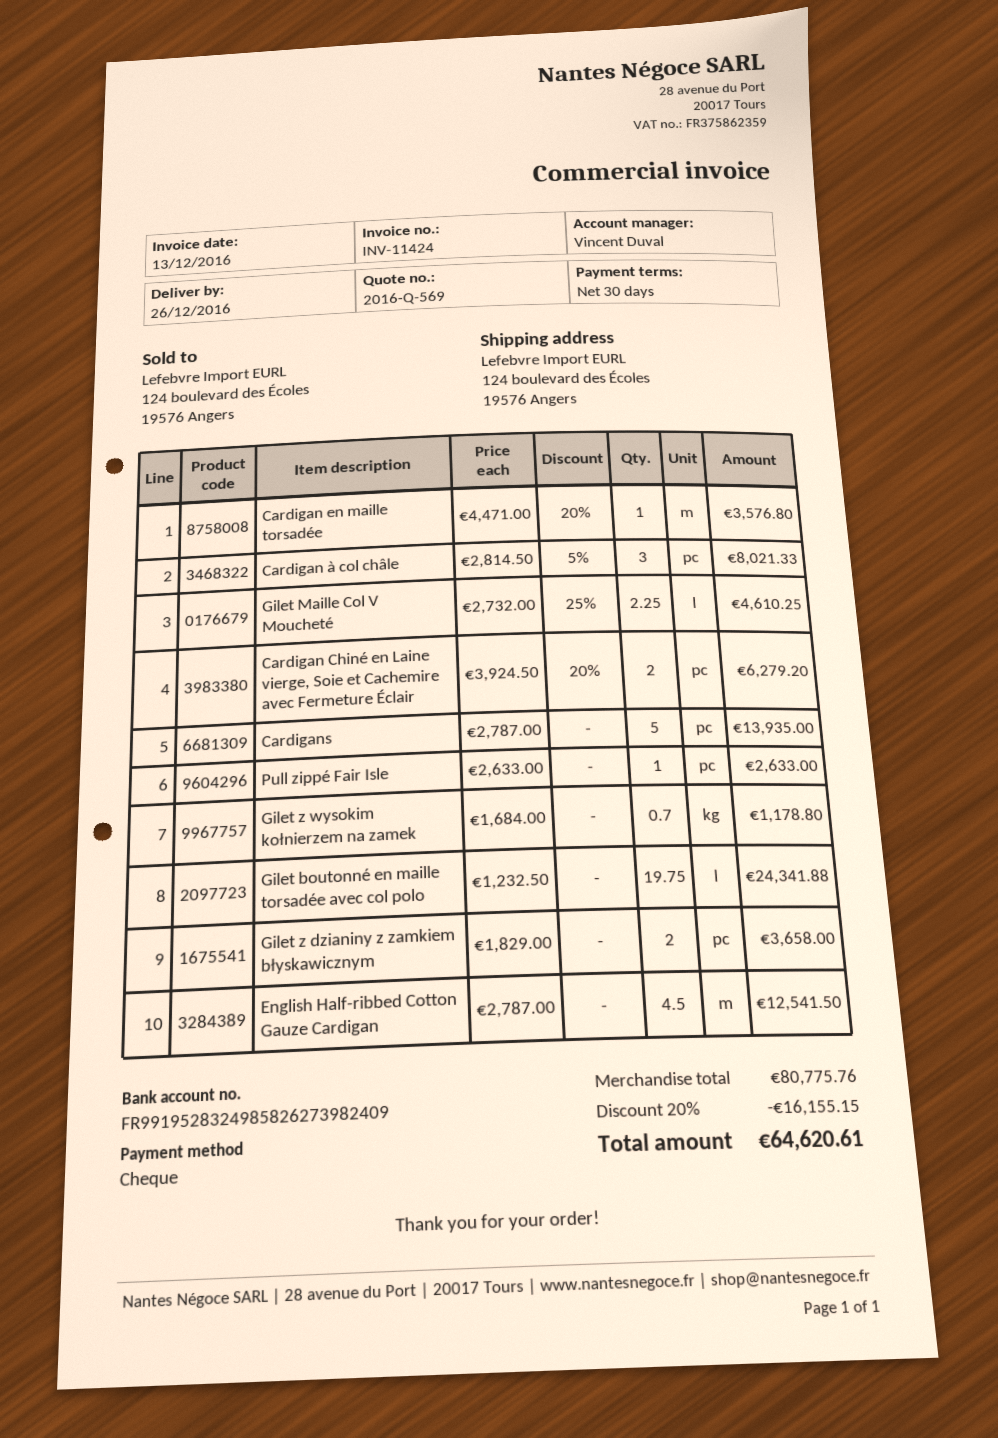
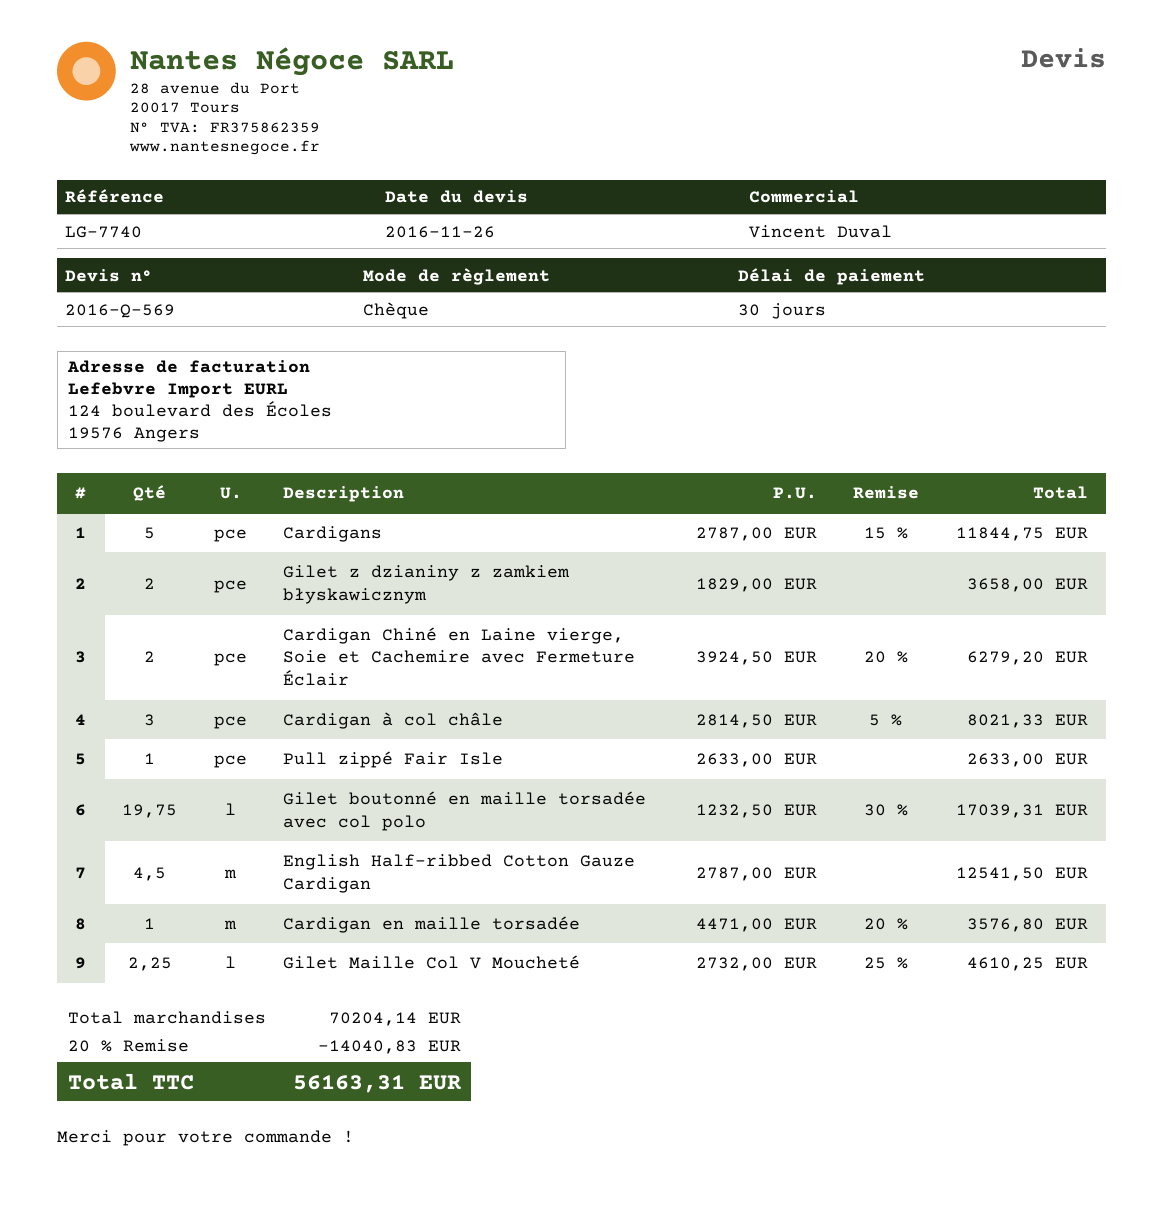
Cardigans: 5 x 2787.00 = 13935.00 -> 5 x 2787.00 - 15% = 11844.75
Gilet z wysokim kołnierzem na zamek: 0.7 x 1684.00 = 1178.80 -> none
Gilet boutonné en maille torsadée avec col polo: 19.75 x 1232.50 = 24341.88 -> 19.75 x 1232.50 - 30% = 17039.31
subtotal: 80775.76 -> 70204.14
discount: 20% = 16155.15 -> 20% = 14040.83
total: 64620.61 -> 56163.31

